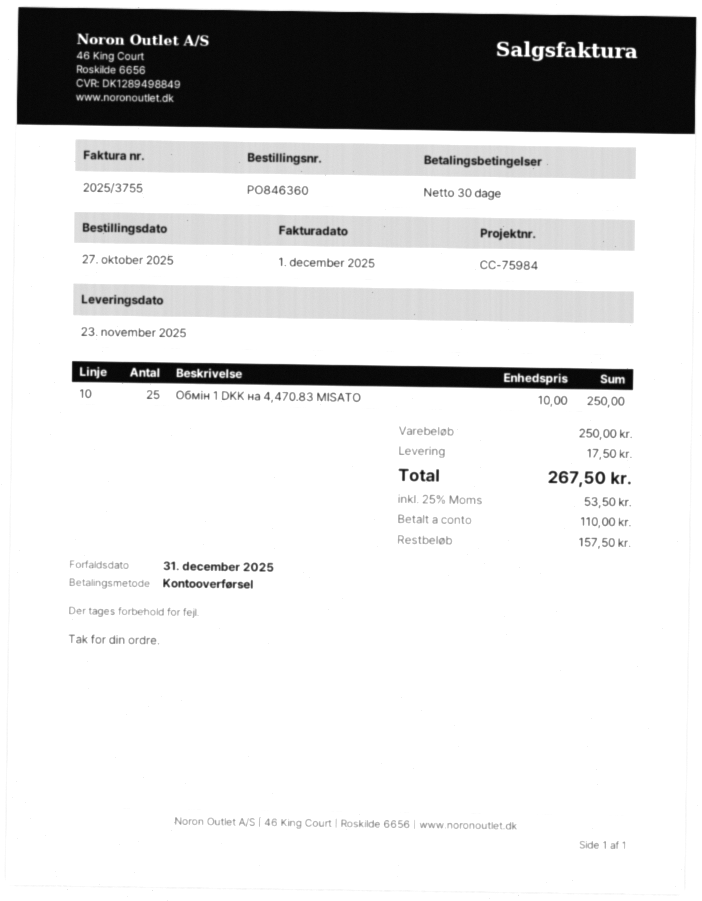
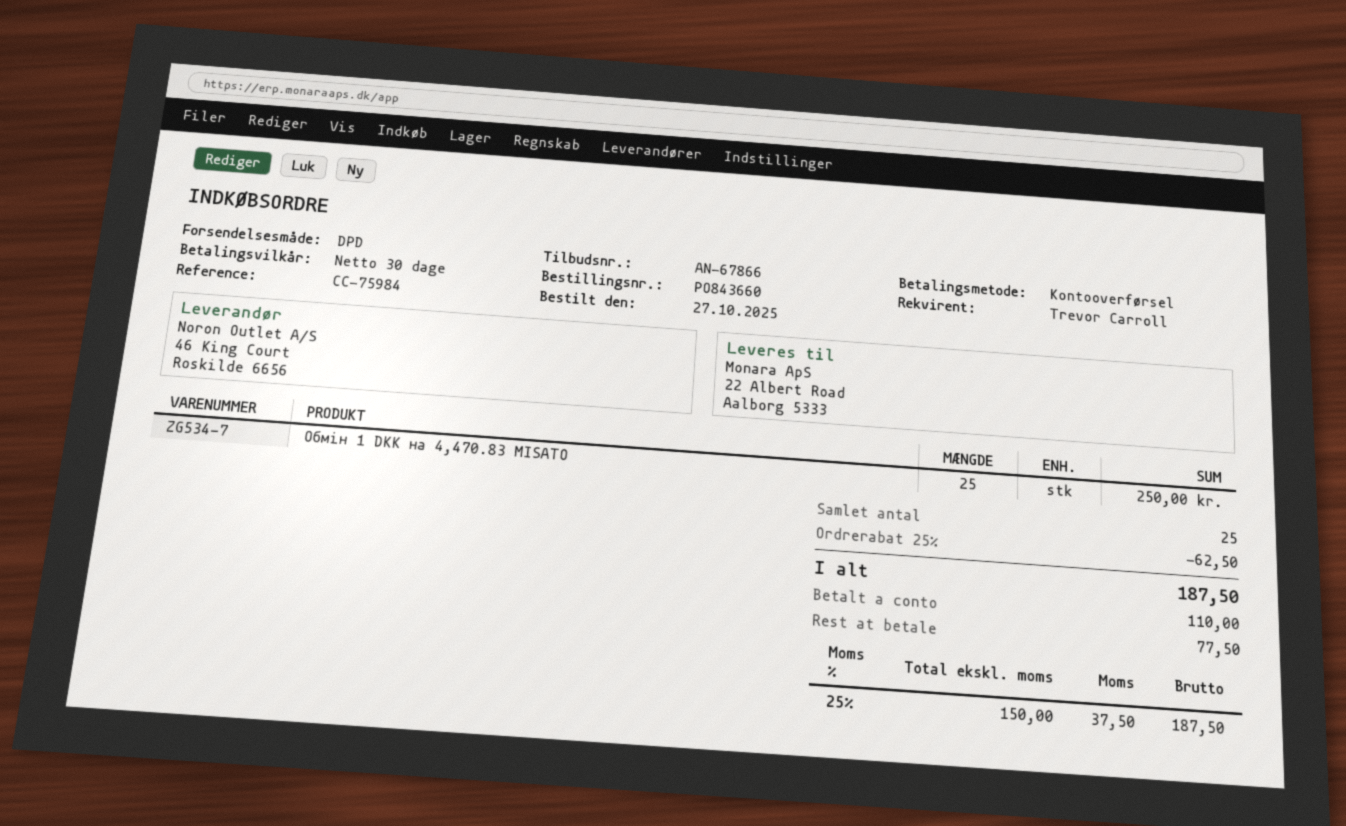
order number: PO846360 -> PO843660
discount: none -> 25% = 62.50
shipping: 17.50 -> none
tax: 25% = 53.50 -> 25% = 37.50
total: 267.50 -> 187.50
balance: 157.50 -> 77.50

